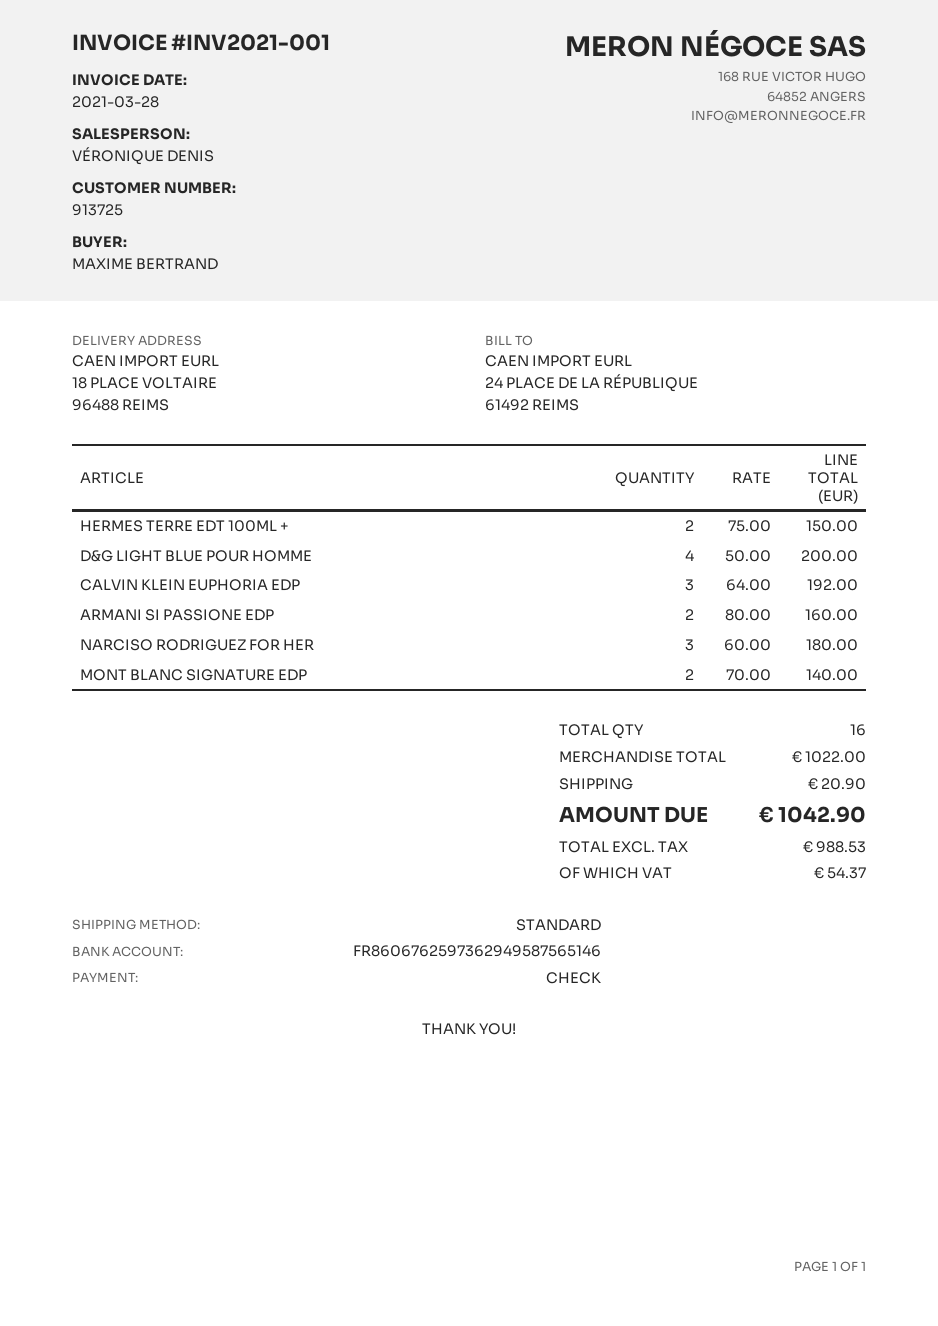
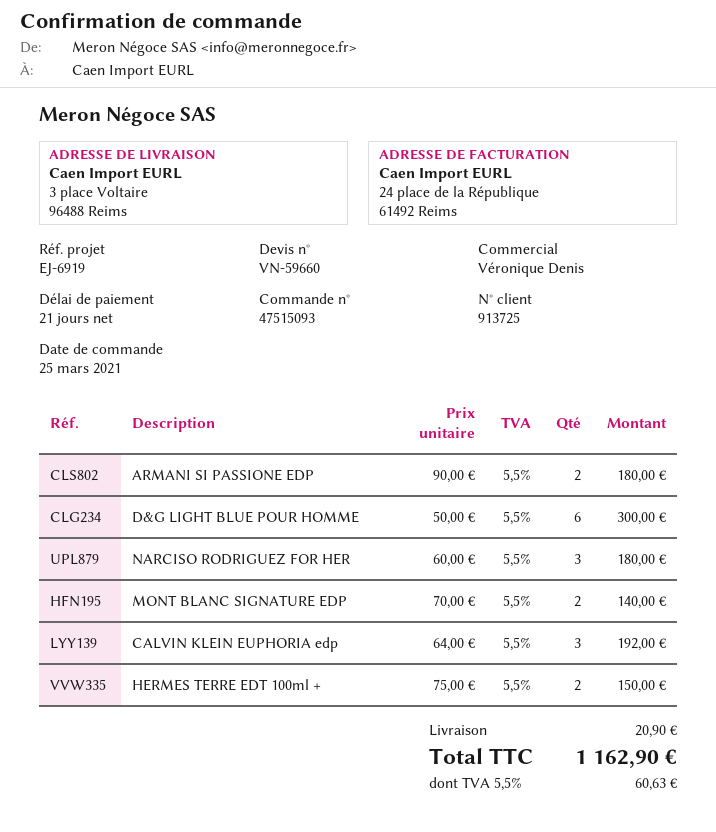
ship to: 18 PLACE VOLTAIRE, 96488 REIMS -> 3 place Voltaire, 96488 Reims
D&G LIGHT BLUE POUR HOMME: 4 x 50.00 = 200.00 -> 6 x 50.00 = 300.00
ARMANI SI PASSIONE EDP: 2 x 80.00 = 160.00 -> 2 x 90.00 = 180.00
tax: 54.37 -> 60.63
total: 1042.90 -> 1162.90

